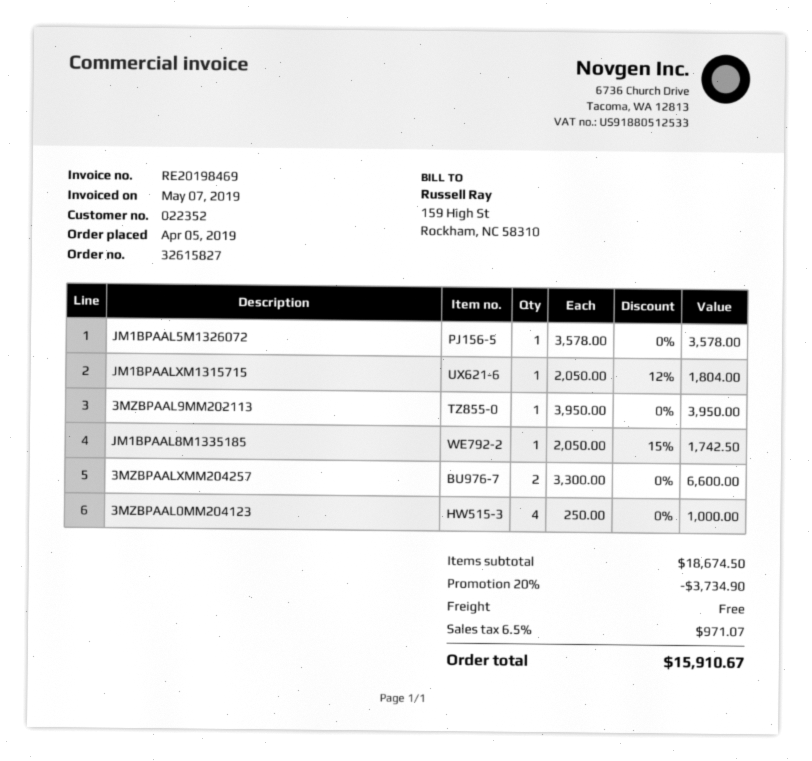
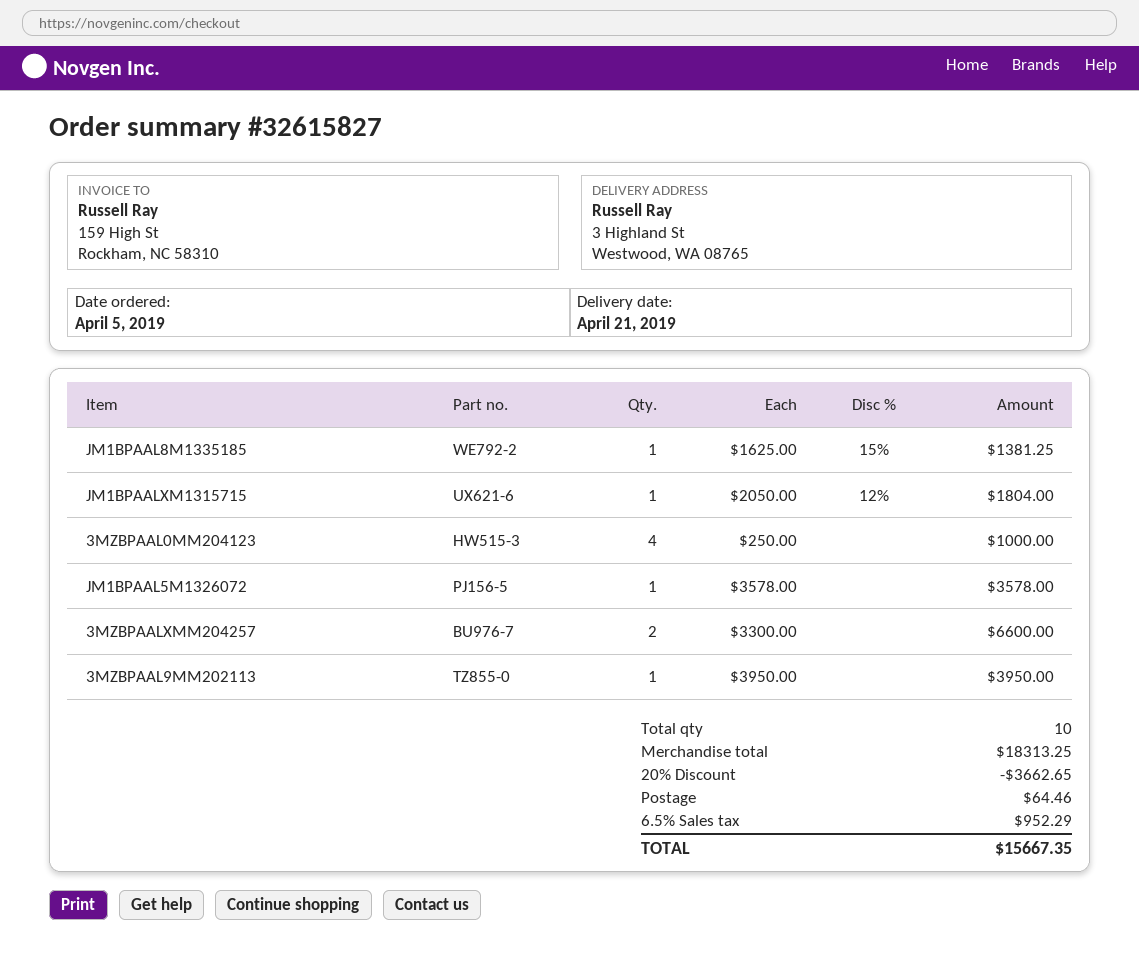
JM1BPAAL8M1335185: 1 x 2050.00 - 15% = 1742.50 -> 1 x 1625.00 - 15% = 1381.25
subtotal: 18674.50 -> 18313.25
discount: 20% = 3734.90 -> 20% = 3662.65
shipping: 0.00 -> 64.46
tax: 6.5% = 971.07 -> 6.5% = 952.29
total: 15910.67 -> 15667.35

